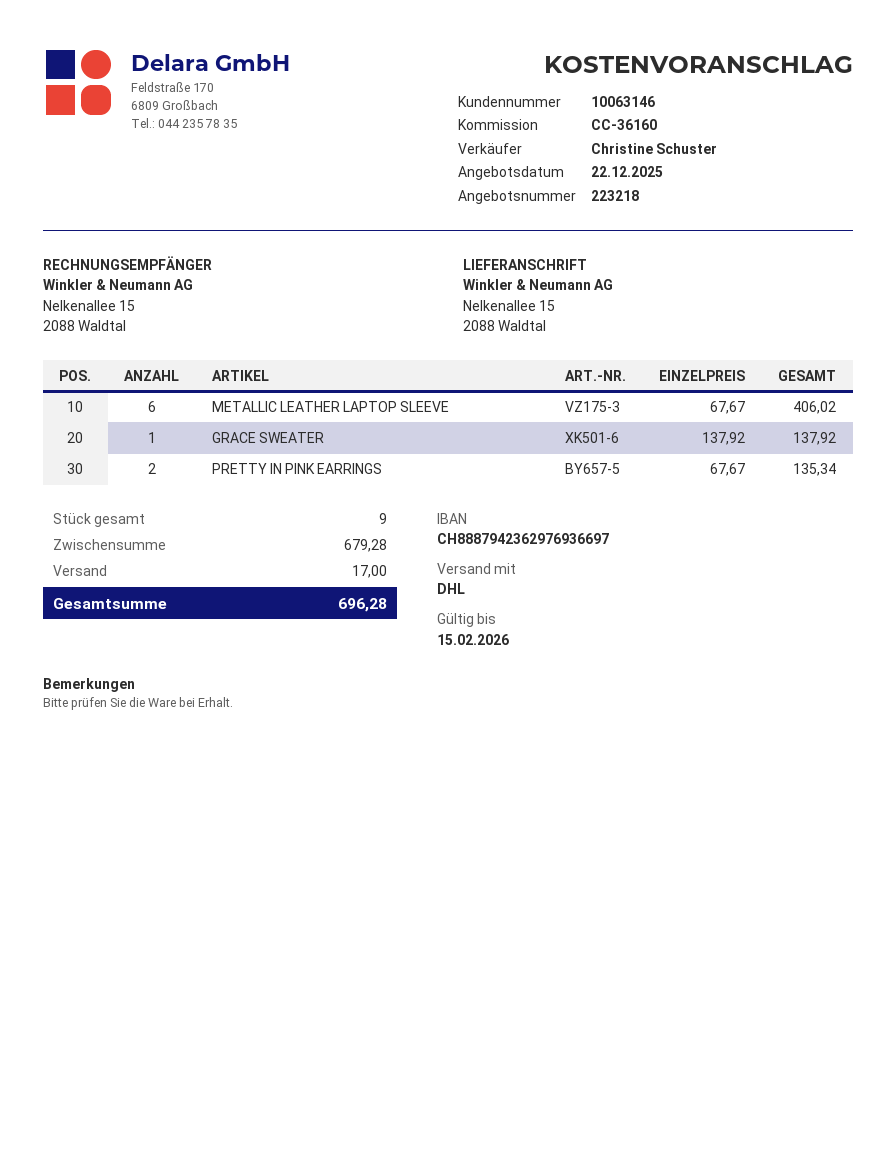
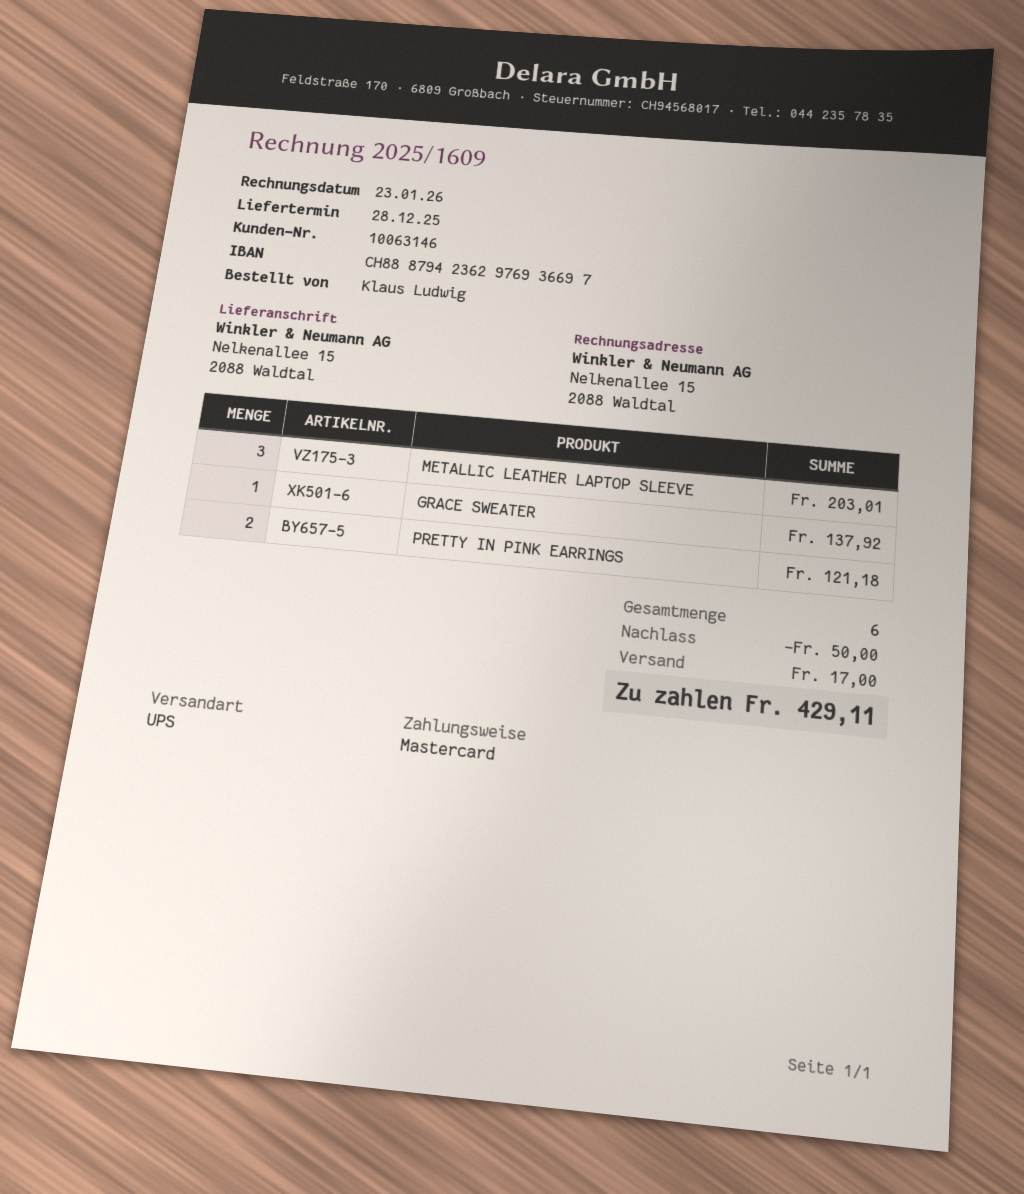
shipping method: DHL -> UPS
METALLIC LEATHER LAPTOP SLEEVE: 6 for 406.02 -> 3 for 203.01
PRETTY IN PINK EARRINGS: 2 for 135.34 -> 2 for 121.18
total quantity: 9 -> 6
discount: none -> 50.00
total: 696.28 -> 429.11

